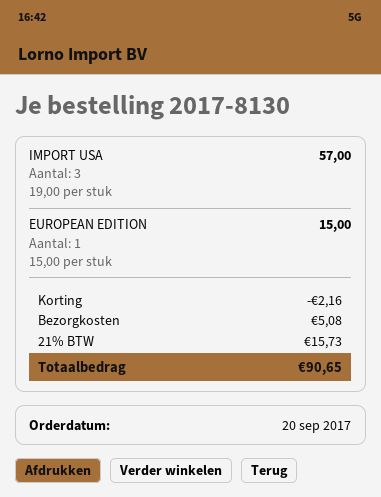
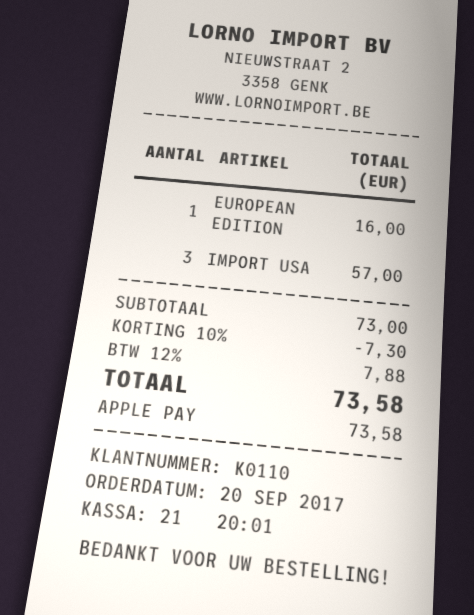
EUROPEAN EDITION: 1 for 15.00 -> 1 for 16.00
discount: 2.16 -> 7.30
shipping: 5.08 -> none
tax: 21% = 15.73 -> 12% = 7.88
total: 90.65 -> 73.58

